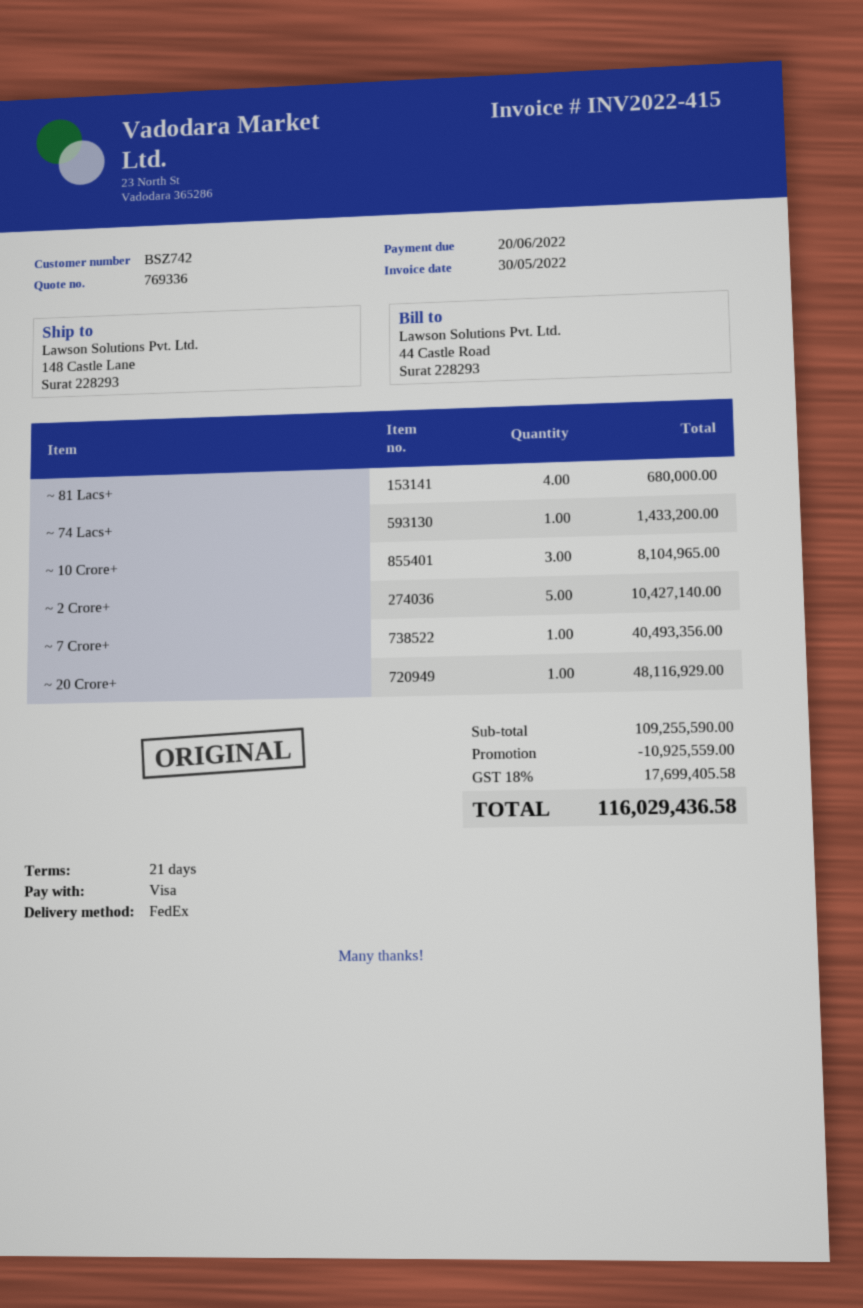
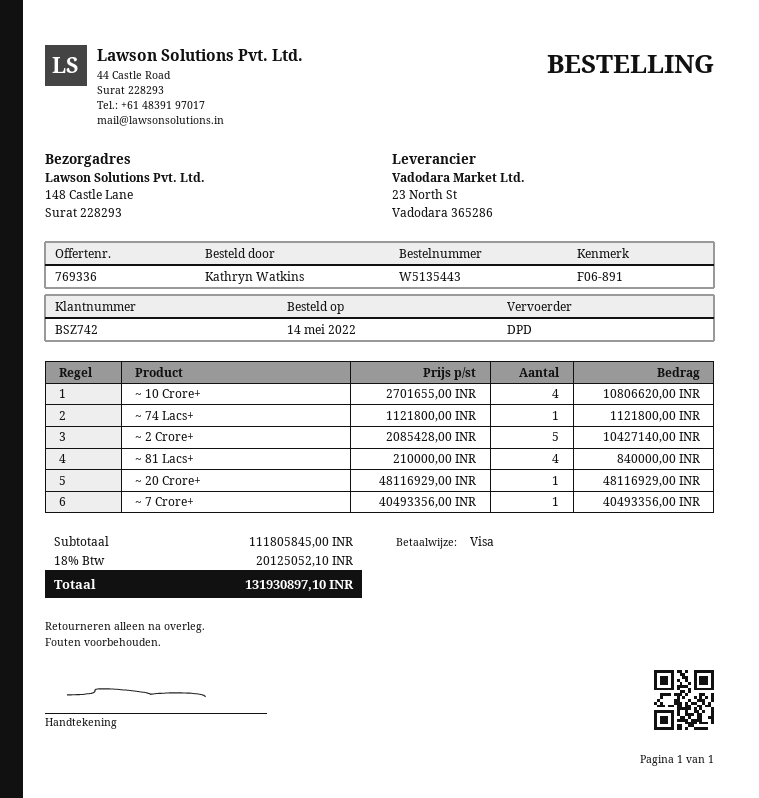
shipping method: FedEx -> DPD
~ 81 Lacs+: 4 for 680000.00 -> 4 for 840000.00
~ 74 Lacs+: 1 for 1433200.00 -> 1 for 1121800.00
~ 10 Crore+: 3 for 8104965.00 -> 4 for 10806620.00
subtotal: 109255590.00 -> 111805845.00
discount: 10925559.00 -> none
tax: 18% = 17699405.58 -> 18% = 20125052.10
total: 116029436.58 -> 131930897.10

